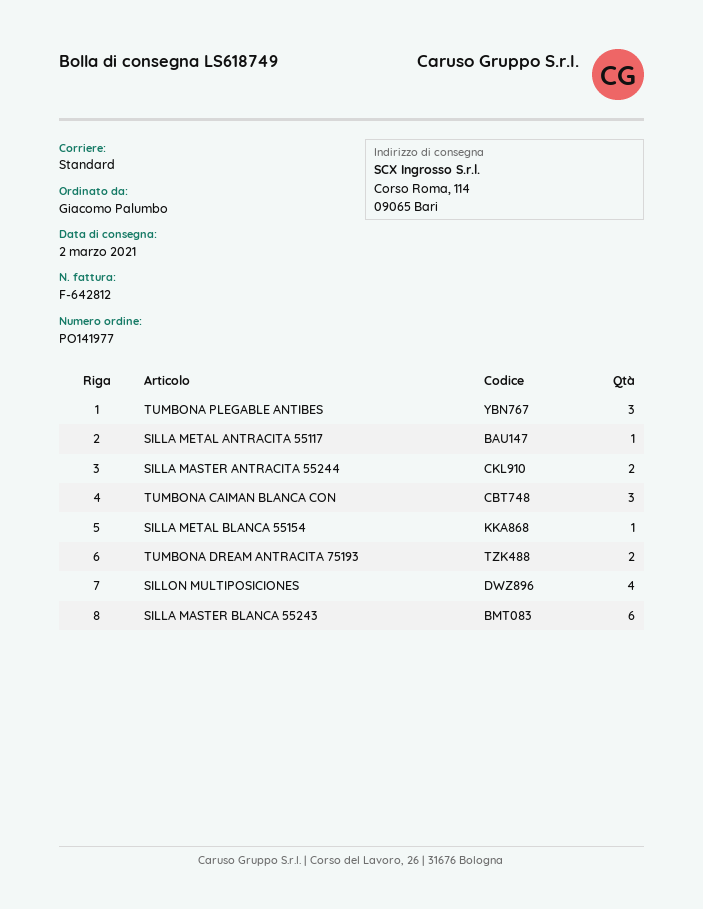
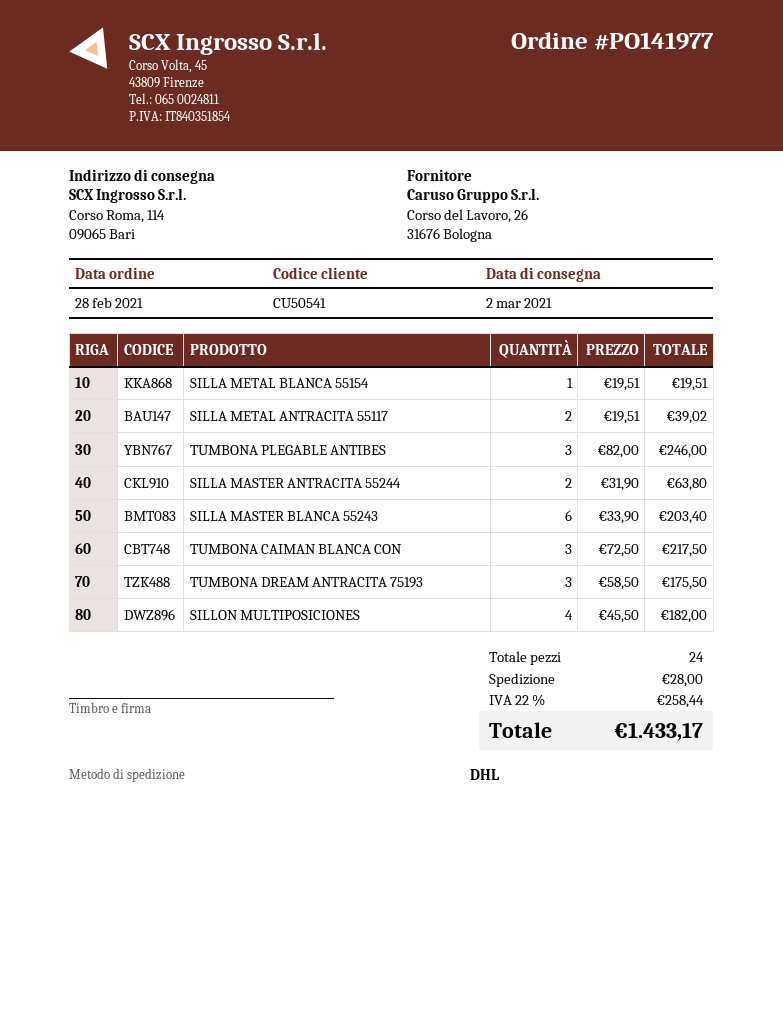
shipping method: standard -> DHL
SILLA METAL ANTRACITA 55117: 1 -> 2
TUMBONA DREAM ANTRACITA 75193: 2 -> 3

